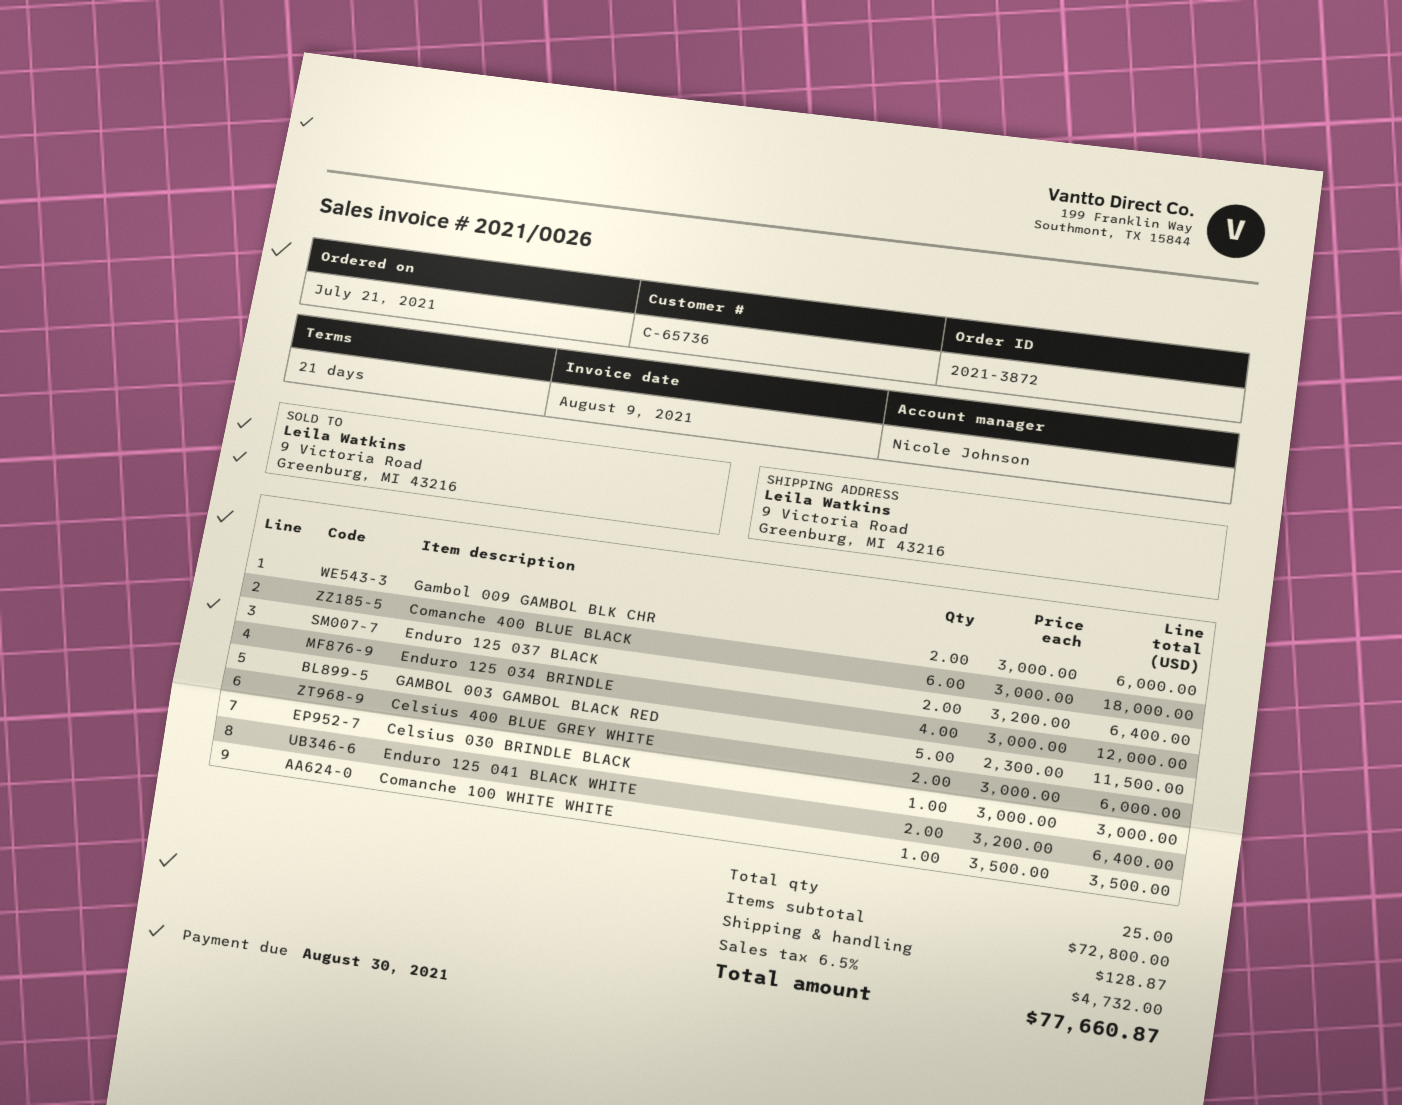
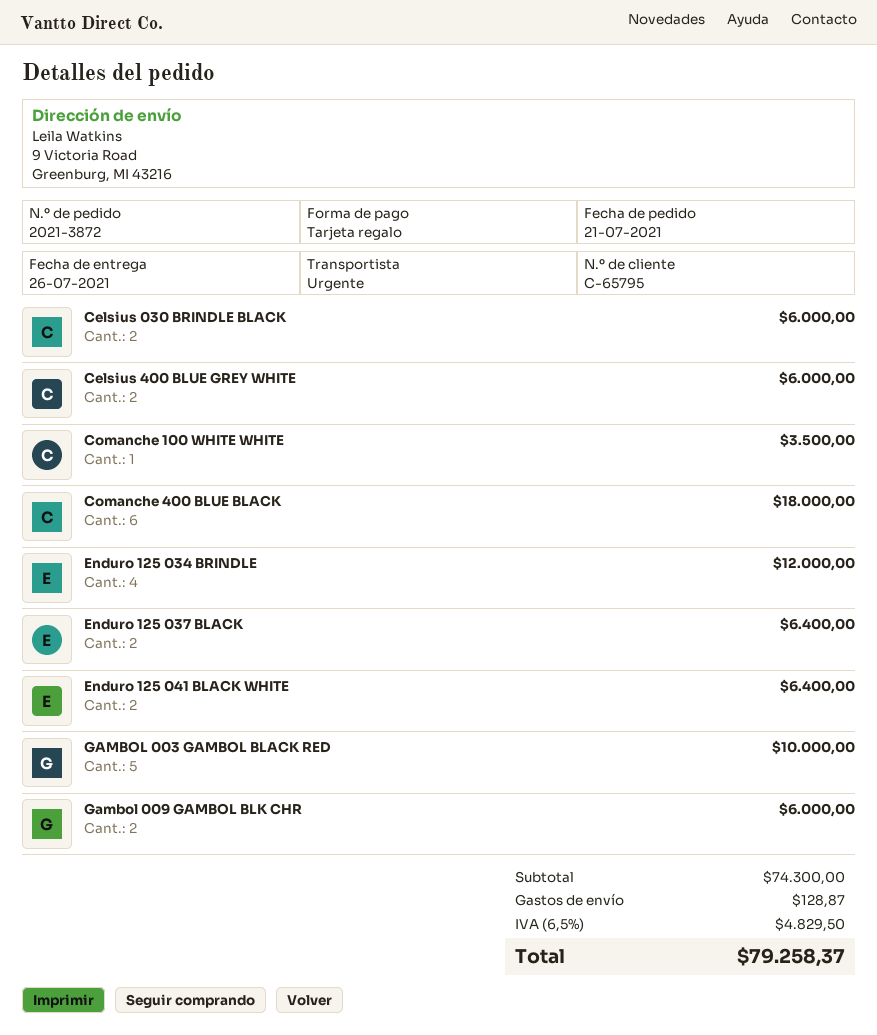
customer number: C-65736 -> C-65795
GAMBOL 003 GAMBOL BLACK RED: 5 for 11500.00 -> 5 for 10000.00
Celsius 030 BRINDLE BLACK: 1 for 3000.00 -> 2 for 6000.00
subtotal: 72800.00 -> 74300.00
tax: 6.5% = 4732.00 -> 6.5% = 4829.50
total: 77660.87 -> 79258.37

